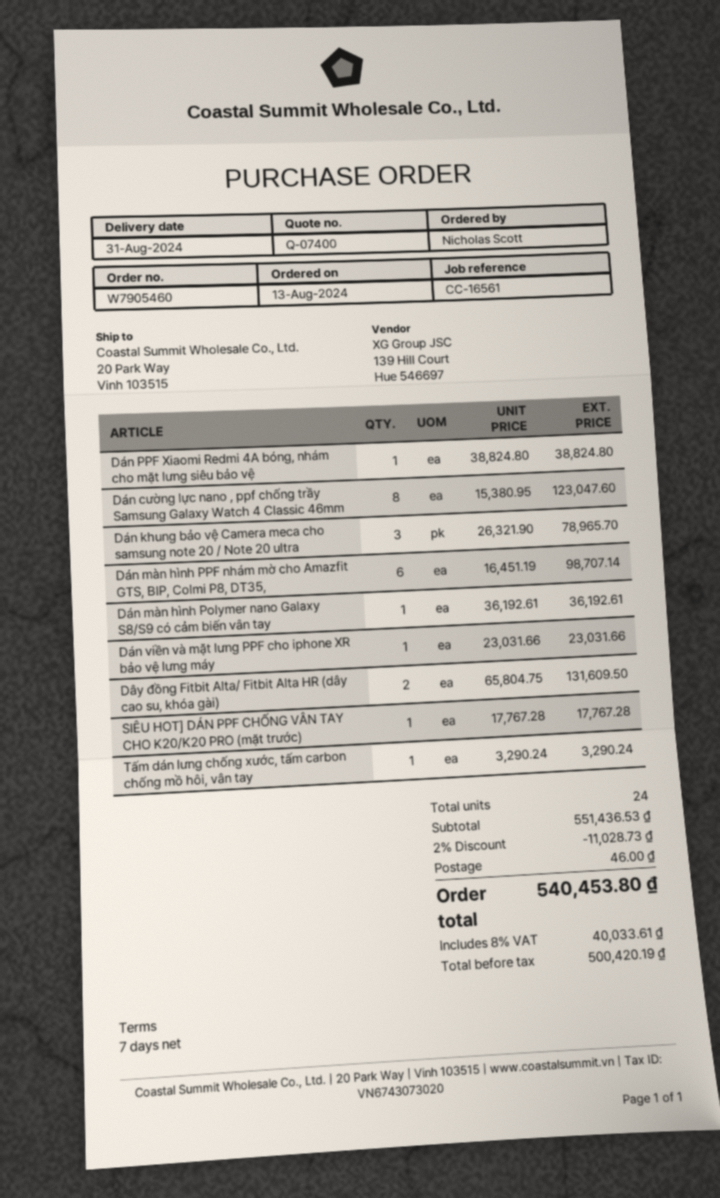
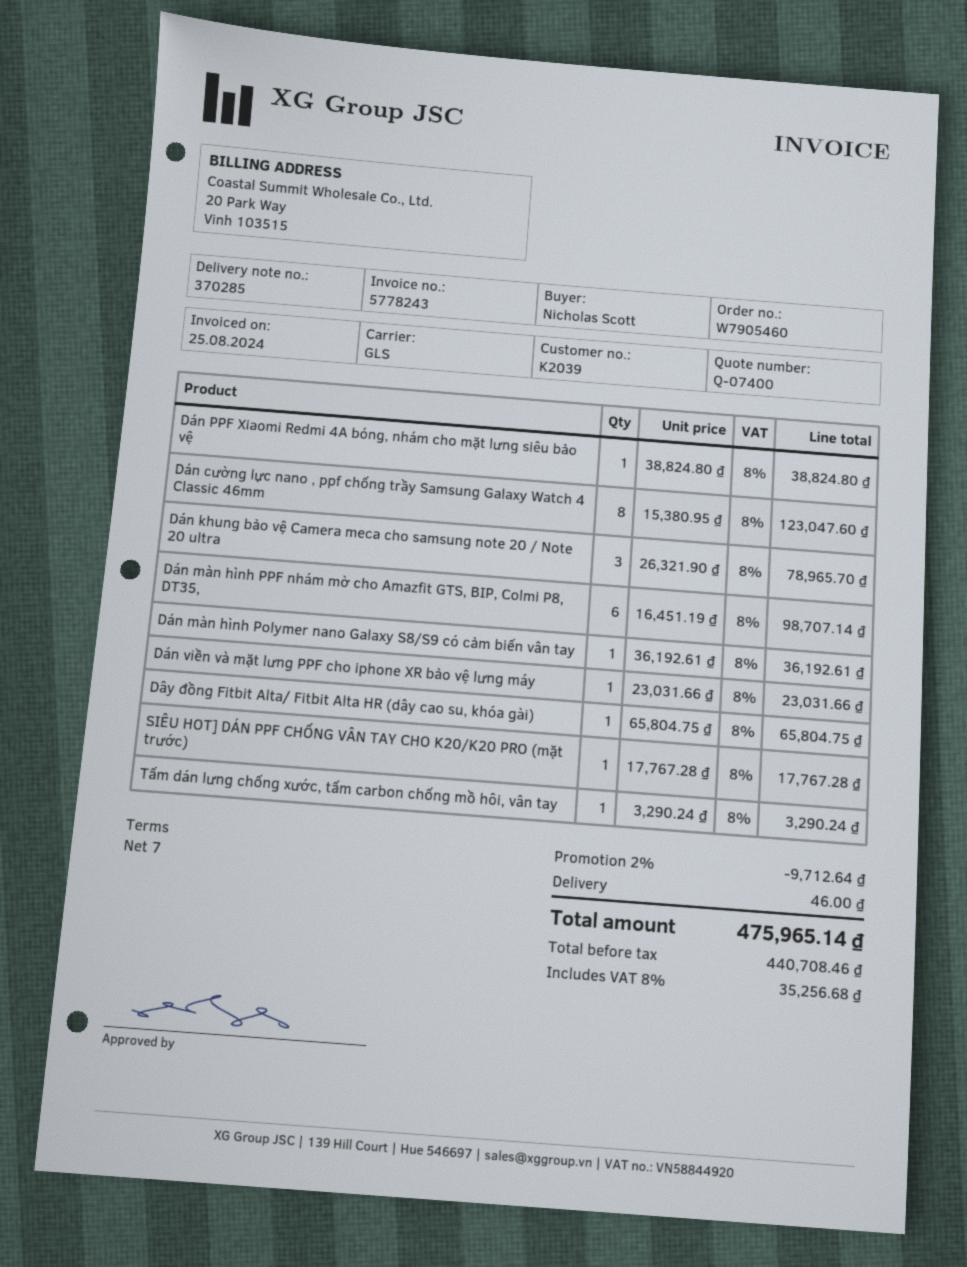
Dây đồng Fitbit Alta/ Fitbit Alta HR (dây cao su, khóa gài): 2 x 65804.75 = 131609.50 -> 1 x 65804.75 = 65804.75
discount: 2% = 11028.73 -> 2% = 9712.64
net: 500420.19 -> 440708.46
tax: 8% = 40033.61 -> 8% = 35256.68
total: 540453.80 -> 475965.14

